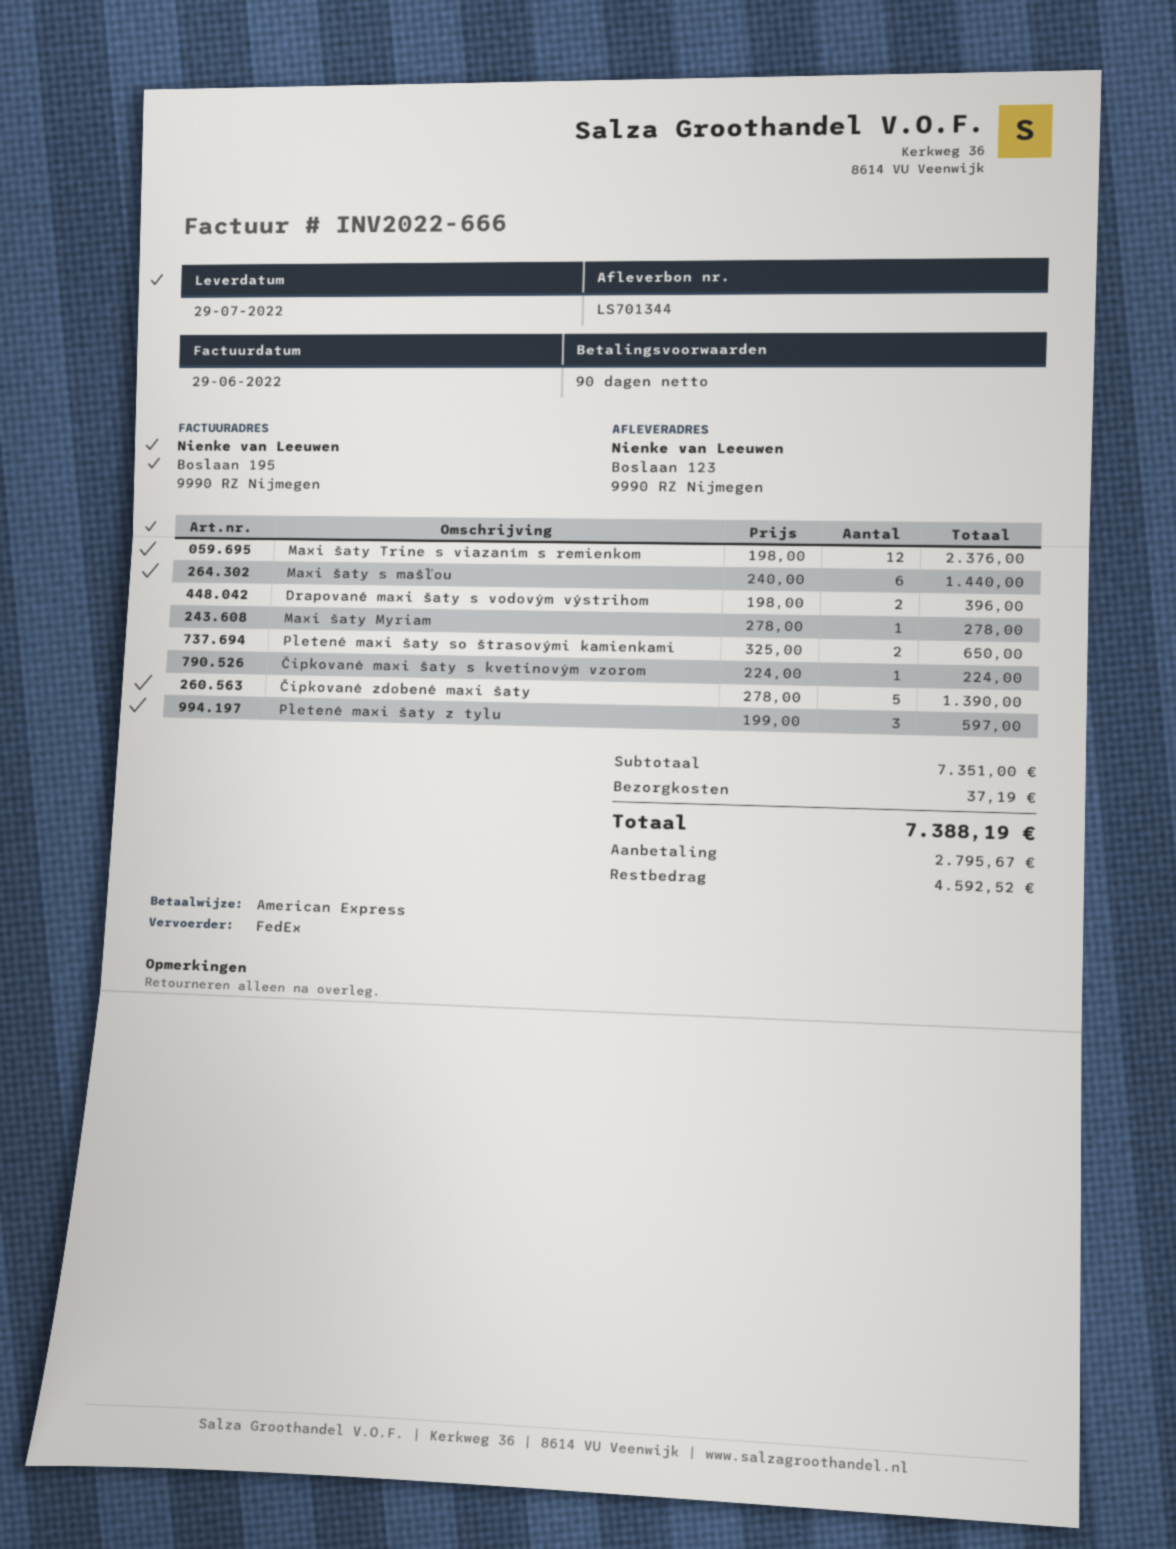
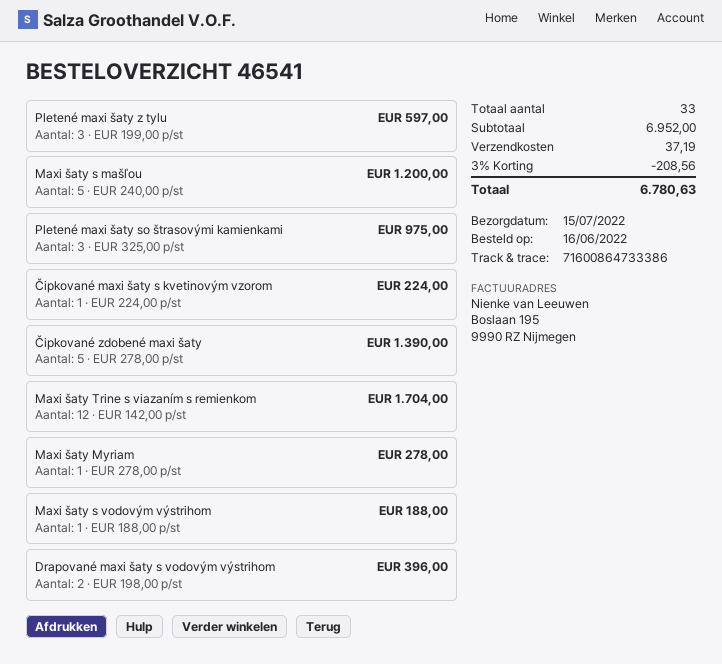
delivery date: 2022-07-29 -> 2022-07-15
Maxi šaty Trine s viazaním s remienkom: 12 x 198.00 = 2376.00 -> 12 x 142.00 = 1704.00
Maxi šaty s mašľou: 6 x 240.00 = 1440.00 -> 5 x 240.00 = 1200.00
Pletené maxi šaty so štrasovými kamienkami: 2 x 325.00 = 650.00 -> 3 x 325.00 = 975.00
Maxi šaty s vodovým výstrihom: none -> 1 x 188.00 = 188.00
subtotal: 7351.00 -> 6952.00
discount: none -> 3% = 208.56
total: 7388.19 -> 6780.63

